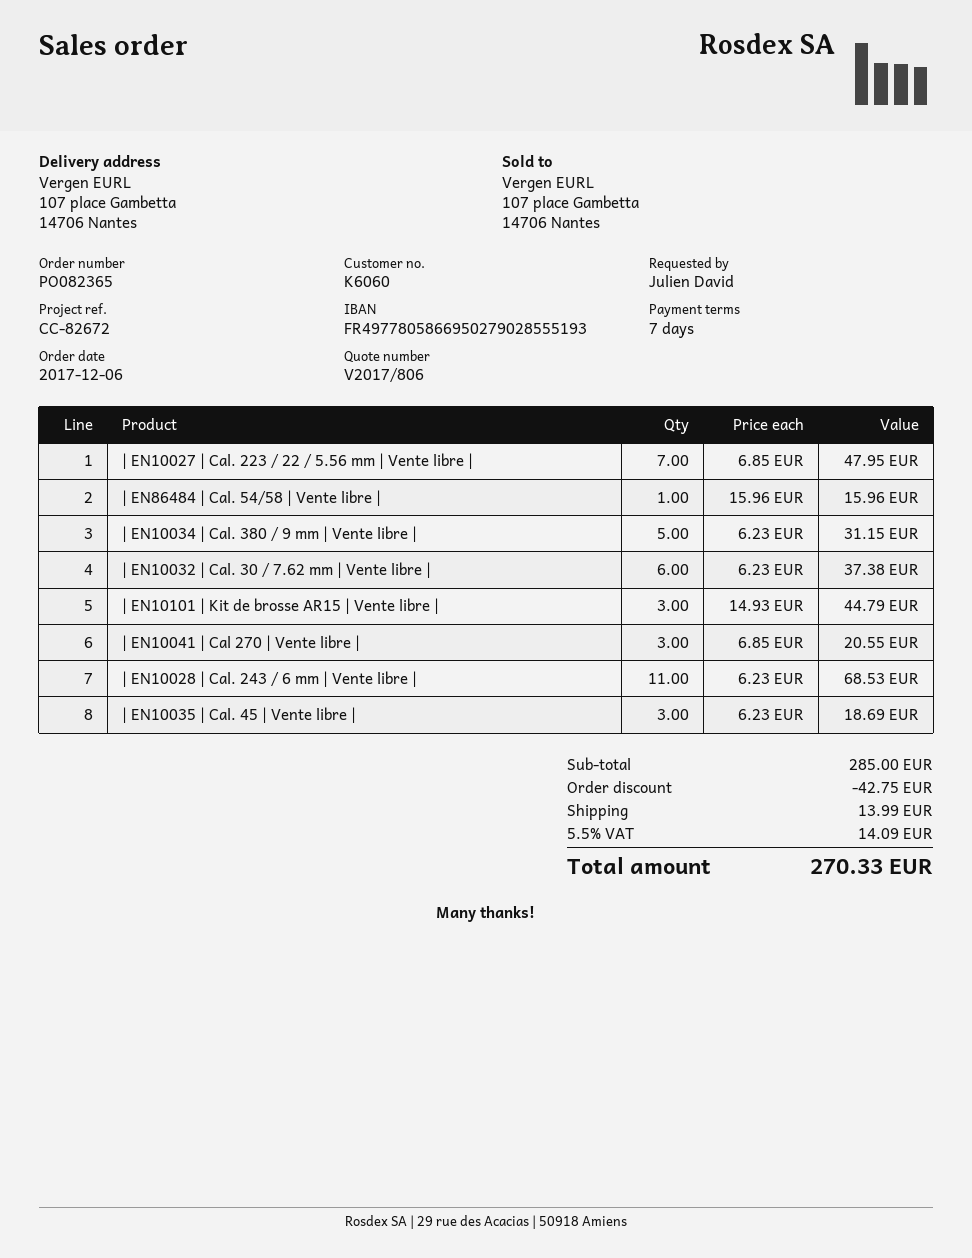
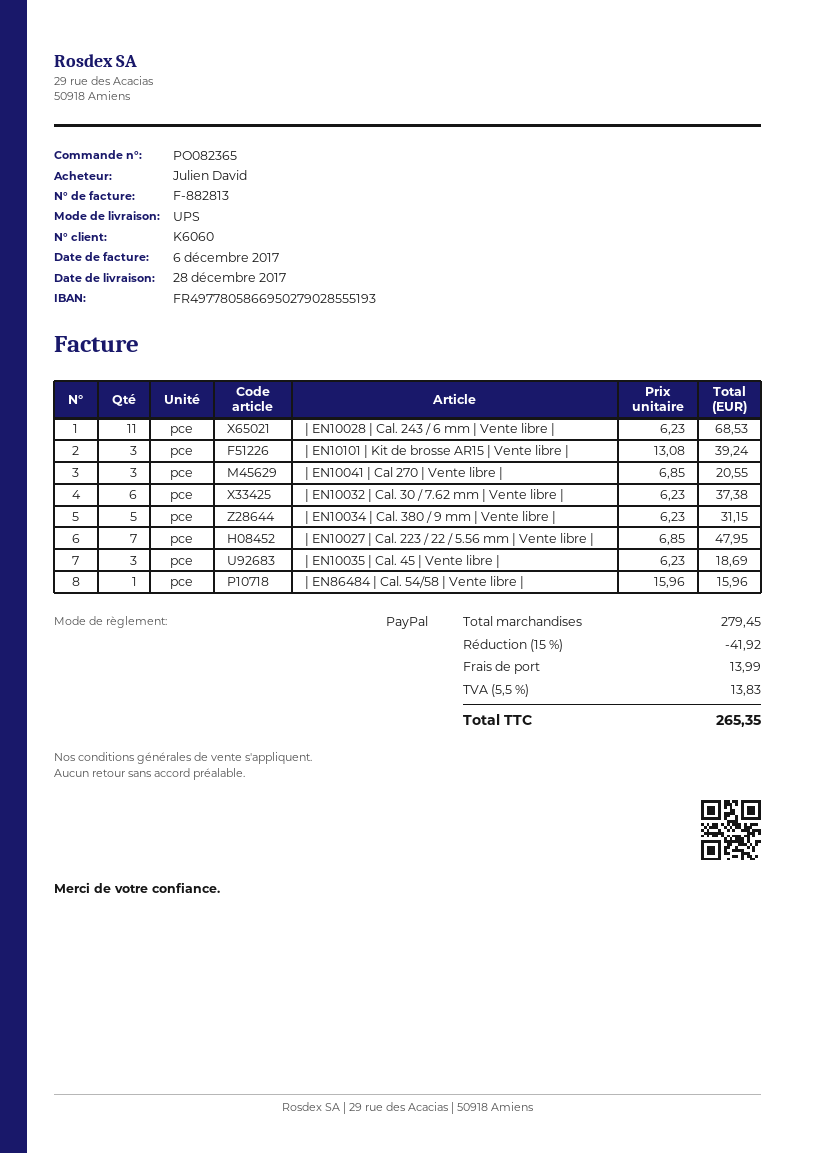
| EN10101 | Kit de brosse AR15 | Vente libre |: 3 x 14.93 = 44.79 -> 3 x 13.08 = 39.24
subtotal: 285.00 -> 279.45
discount: 42.75 -> 41.92
tax: 5.5% = 14.09 -> 5.5% = 13.83
total: 270.33 -> 265.35

